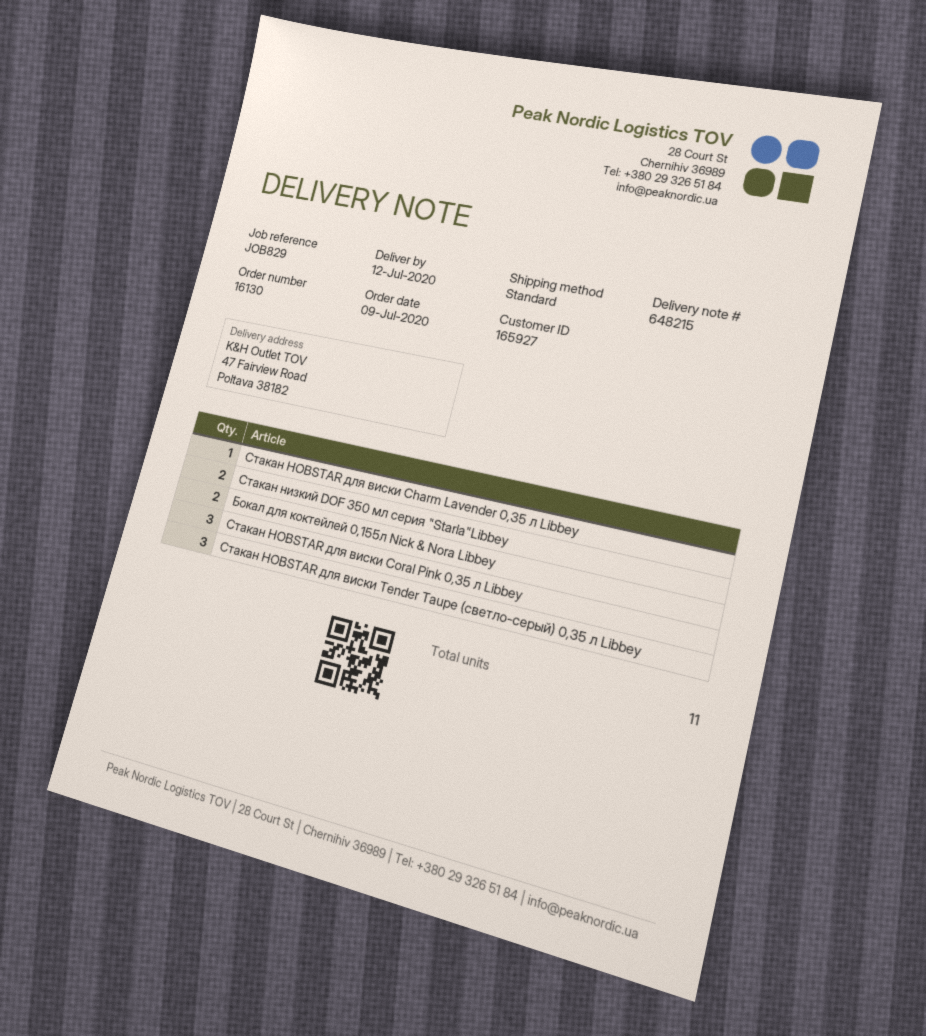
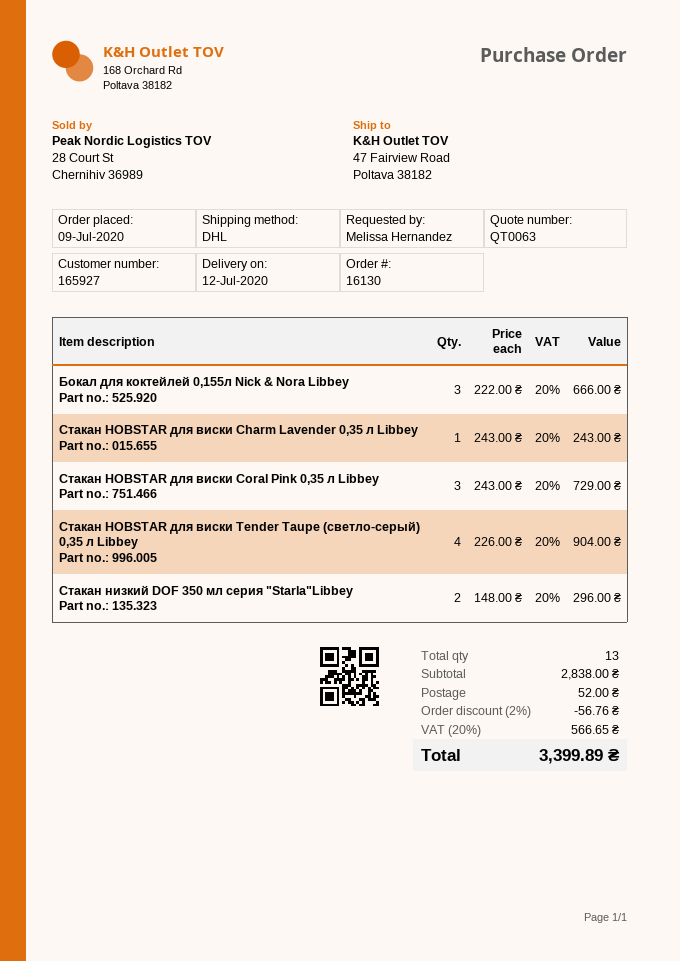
shipping method: standard -> DHL
Бокал для коктейлей 0,155л Nick & Nora Libbey: 2 -> 3
Стакан HOBSTAR для виски Tender Taupe (светло-серый) 0,35 л Libbey: 3 -> 4
total quantity: 11 -> 13

